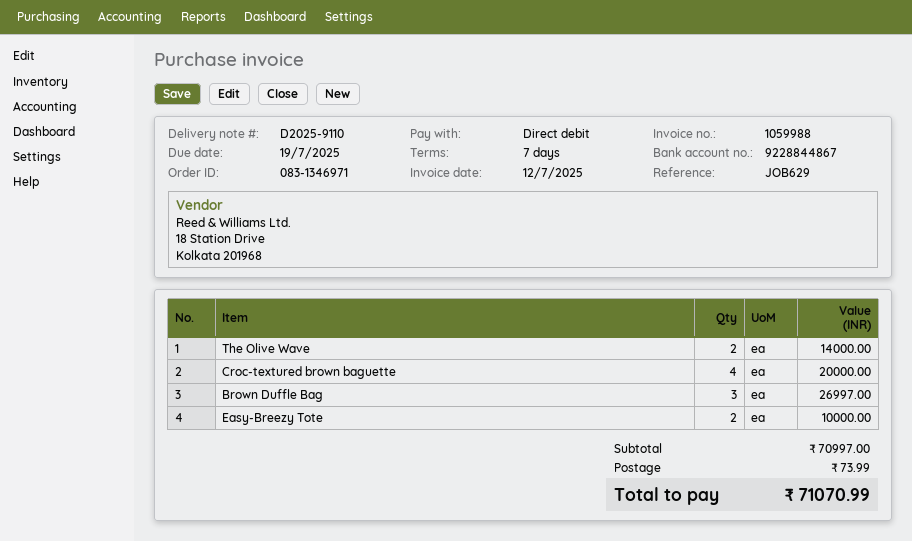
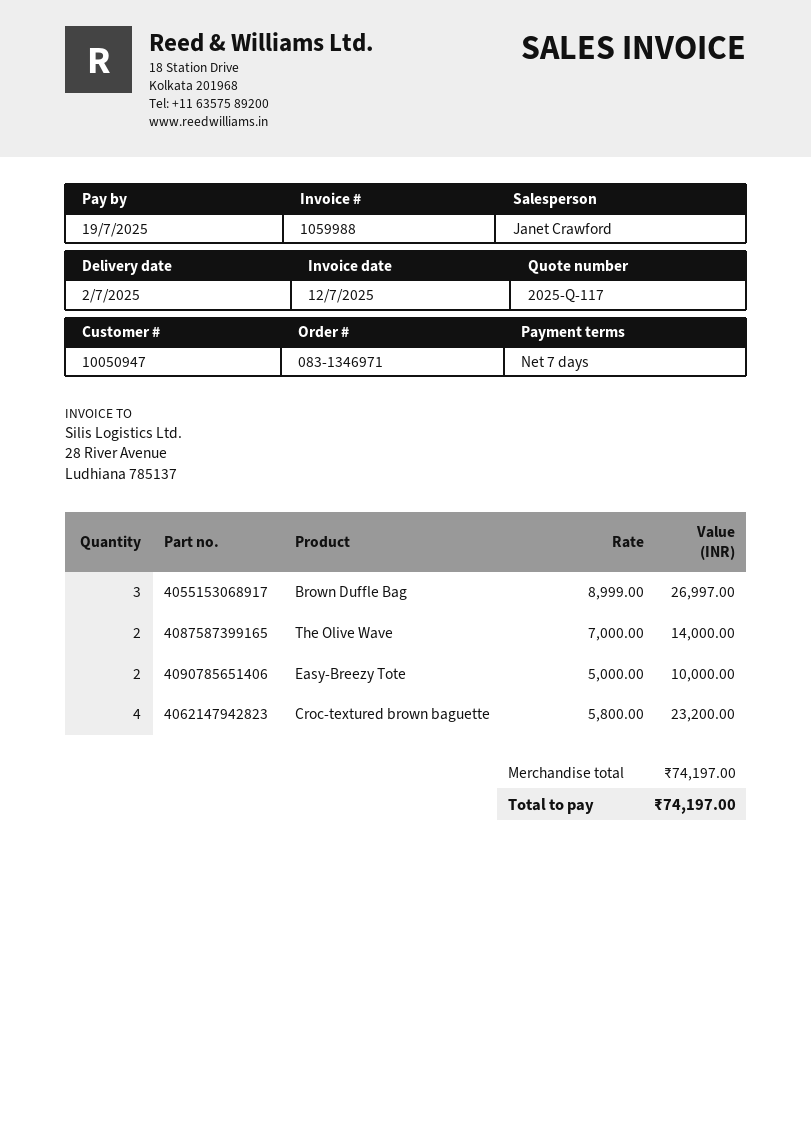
Croc-textured brown baguette: 4 for 20000.00 -> 4 for 23200.00
subtotal: 70997.00 -> 74197.00
shipping: 73.99 -> none
total: 71070.99 -> 74197.00

